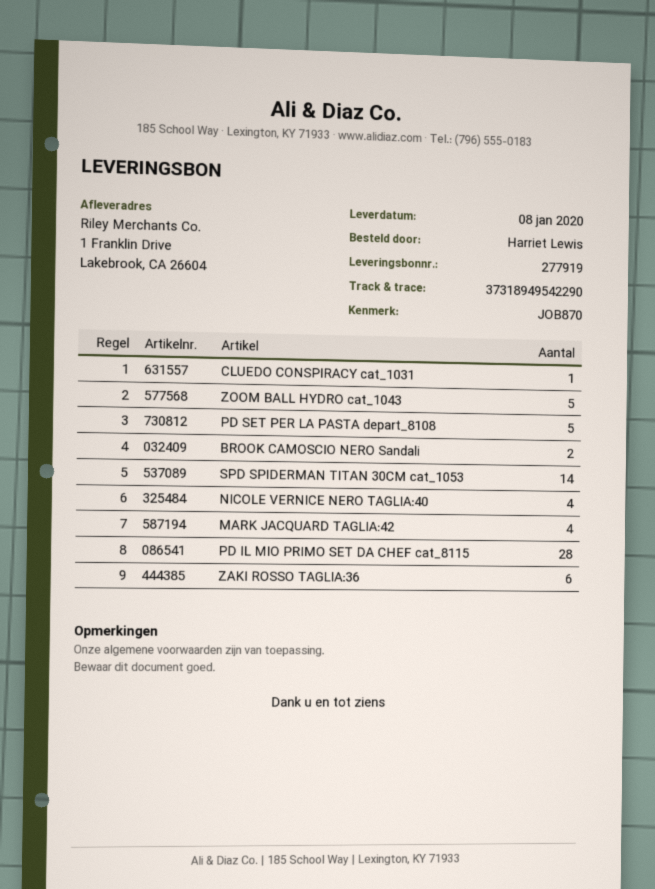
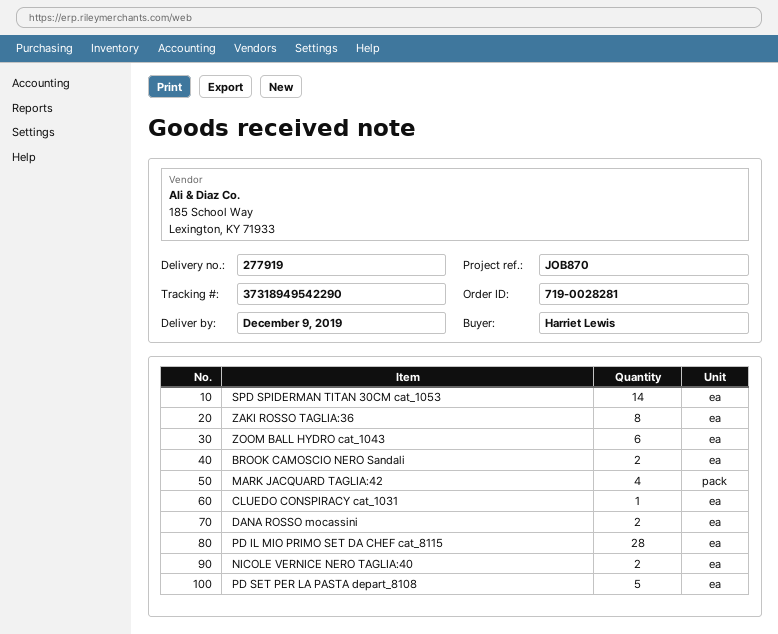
delivery date: 2020-01-08 -> 2019-12-09
ZOOM BALL HYDRO cat_1043: 5 -> 6
NICOLE VERNICE NERO TAGLIA:40: 4 -> 2
ZAKI ROSSO TAGLIA:36: 6 -> 8
DANA ROSSO mocassini: none -> 2

